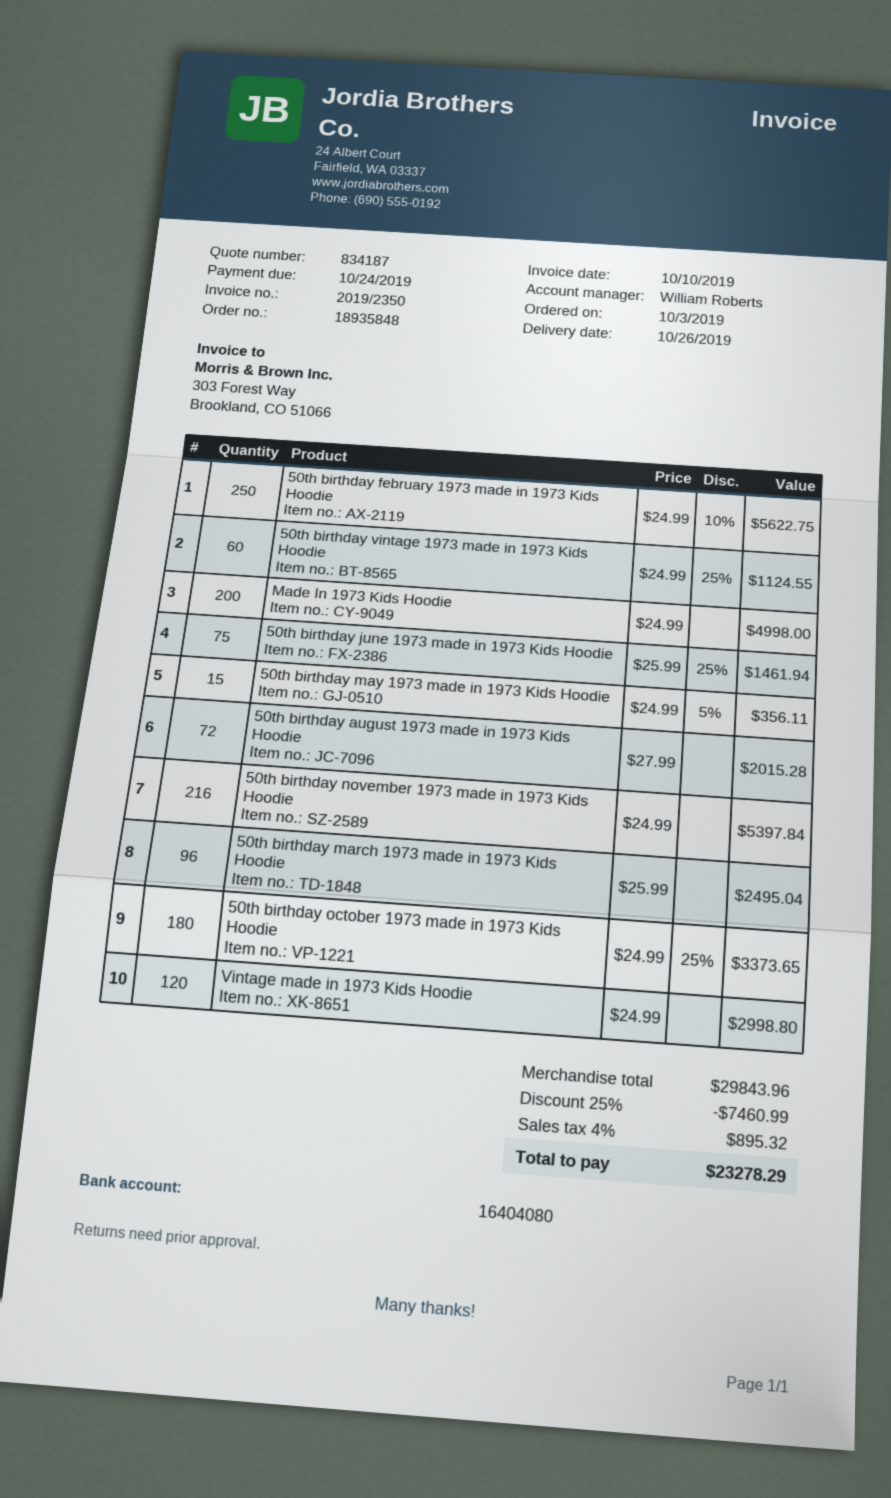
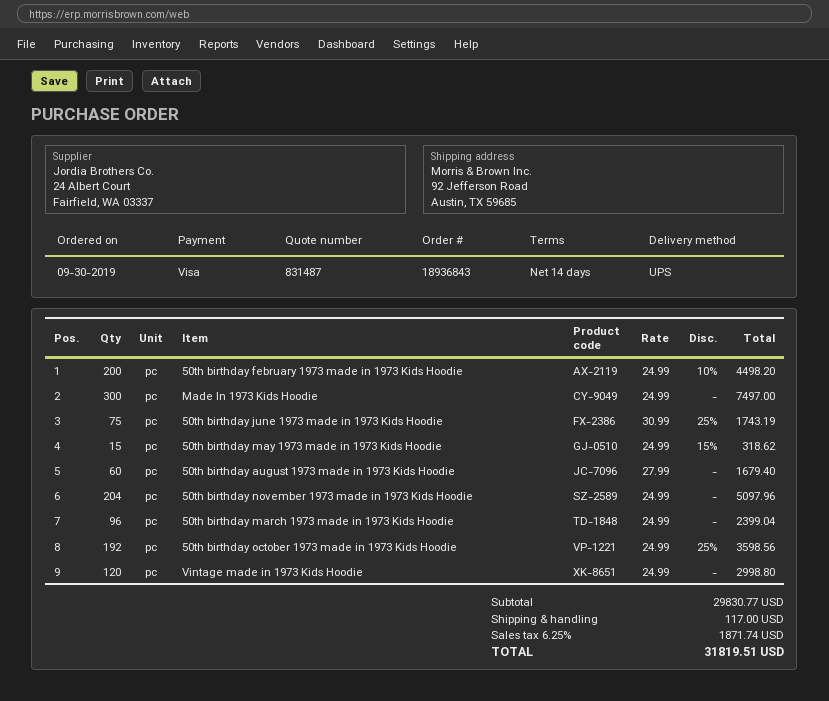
quote number: 834187 -> 831487
order number: 18935848 -> 18936843
order date: 2019-10-03 -> 2019-09-30
50th birthday february 1973 made in 1973 Kids Hoodie: 250 x 24.99 - 10% = 5622.75 -> 200 x 24.99 - 10% = 4498.20
50th birthday vintage 1973 made in 1973 Kids Hoodie: 60 x 24.99 - 25% = 1124.55 -> none
Made In 1973 Kids Hoodie: 200 x 24.99 = 4998.00 -> 300 x 24.99 = 7497.00
50th birthday june 1973 made in 1973 Kids Hoodie: 75 x 25.99 - 25% = 1461.94 -> 75 x 30.99 - 25% = 1743.19
50th birthday may 1973 made in 1973 Kids Hoodie: 15 x 24.99 - 5% = 356.11 -> 15 x 24.99 - 15% = 318.62
50th birthday august 1973 made in 1973 Kids Hoodie: 72 x 27.99 = 2015.28 -> 60 x 27.99 = 1679.40
50th birthday november 1973 made in 1973 Kids Hoodie: 216 x 24.99 = 5397.84 -> 204 x 24.99 = 5097.96
50th birthday march 1973 made in 1973 Kids Hoodie: 96 x 25.99 = 2495.04 -> 96 x 24.99 = 2399.04
50th birthday october 1973 made in 1973 Kids Hoodie: 180 x 24.99 - 25% = 3373.65 -> 192 x 24.99 - 25% = 3598.56
subtotal: 29843.96 -> 29830.77
discount: 25% = 7460.99 -> none
shipping: none -> 117.00
tax: 4% = 895.32 -> 6.25% = 1871.74
total: 23278.29 -> 31819.51

